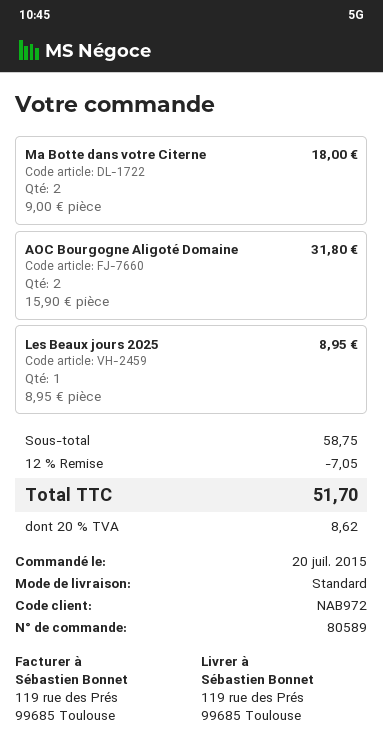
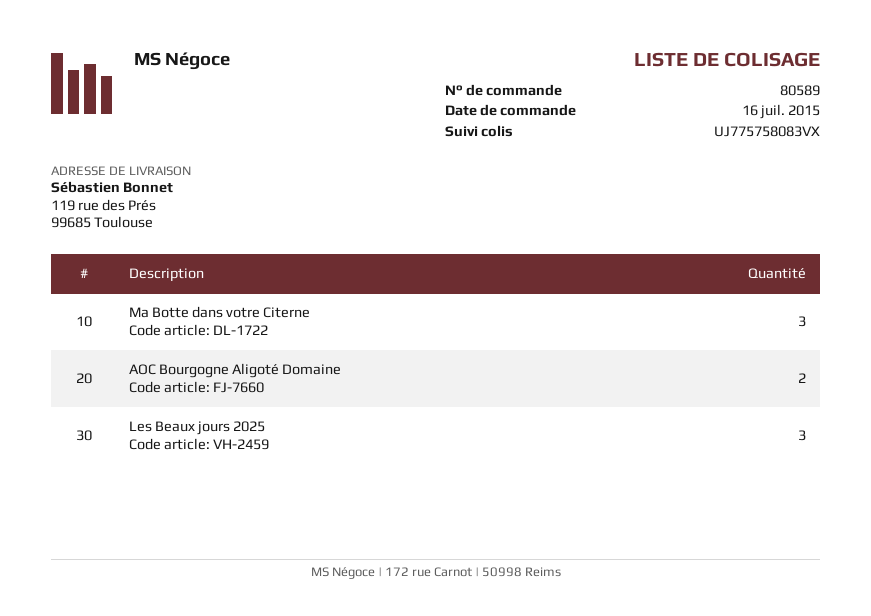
order date: 2015-07-20 -> 2015-07-16
Ma Botte dans votre Citerne: 2 -> 3
Les Beaux jours 2025: 1 -> 3

